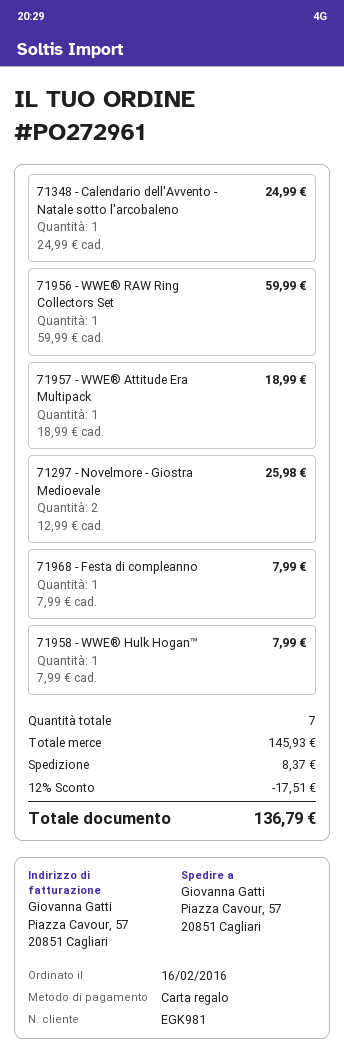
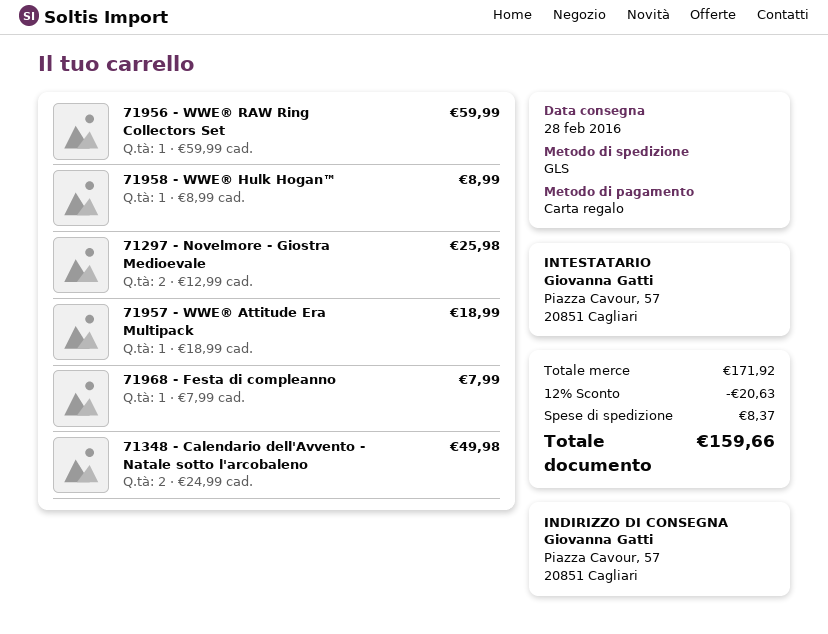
71348 - Calendario dell'Avvento - Natale sotto l'arcobaleno: 1 x 24.99 = 24.99 -> 2 x 24.99 = 49.98
71958 - WWE® Hulk Hogan™: 1 x 7.99 = 7.99 -> 1 x 8.99 = 8.99
subtotal: 145.93 -> 171.92
discount: 12% = 17.51 -> 12% = 20.63
total: 136.79 -> 159.66

